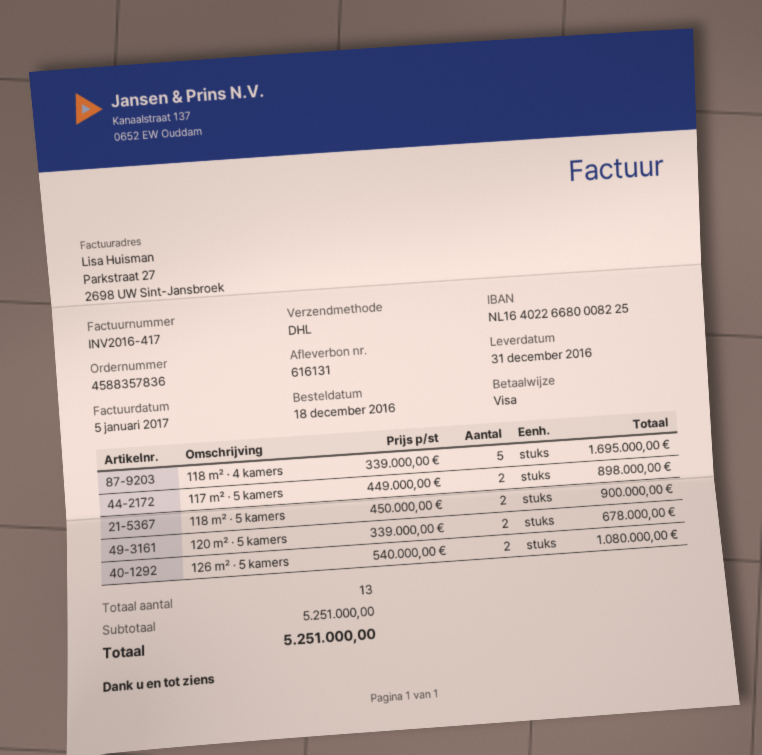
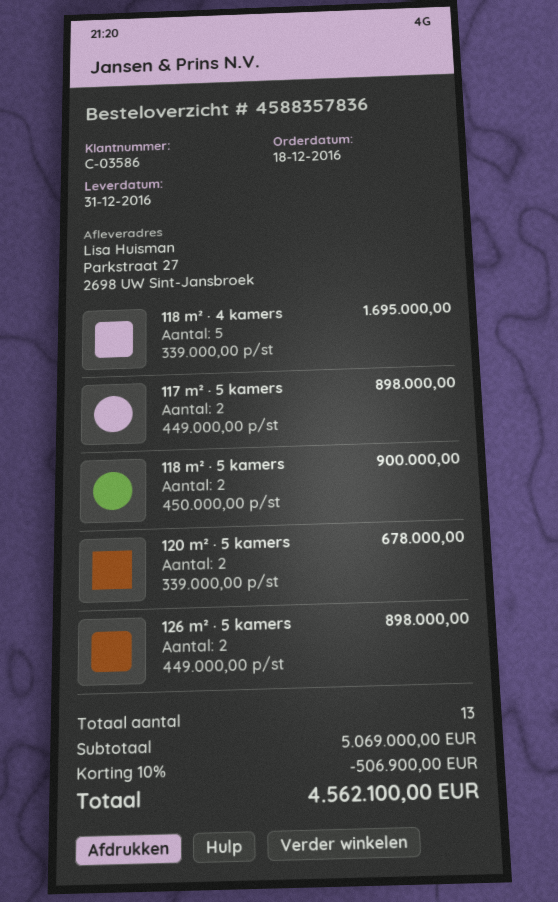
126 m² · 5 kamers: 2 x 540000.00 = 1080000.00 -> 2 x 449000.00 = 898000.00
subtotal: 5251000.00 -> 5069000.00
discount: none -> 10% = 506900.00
total: 5251000.00 -> 4562100.00

